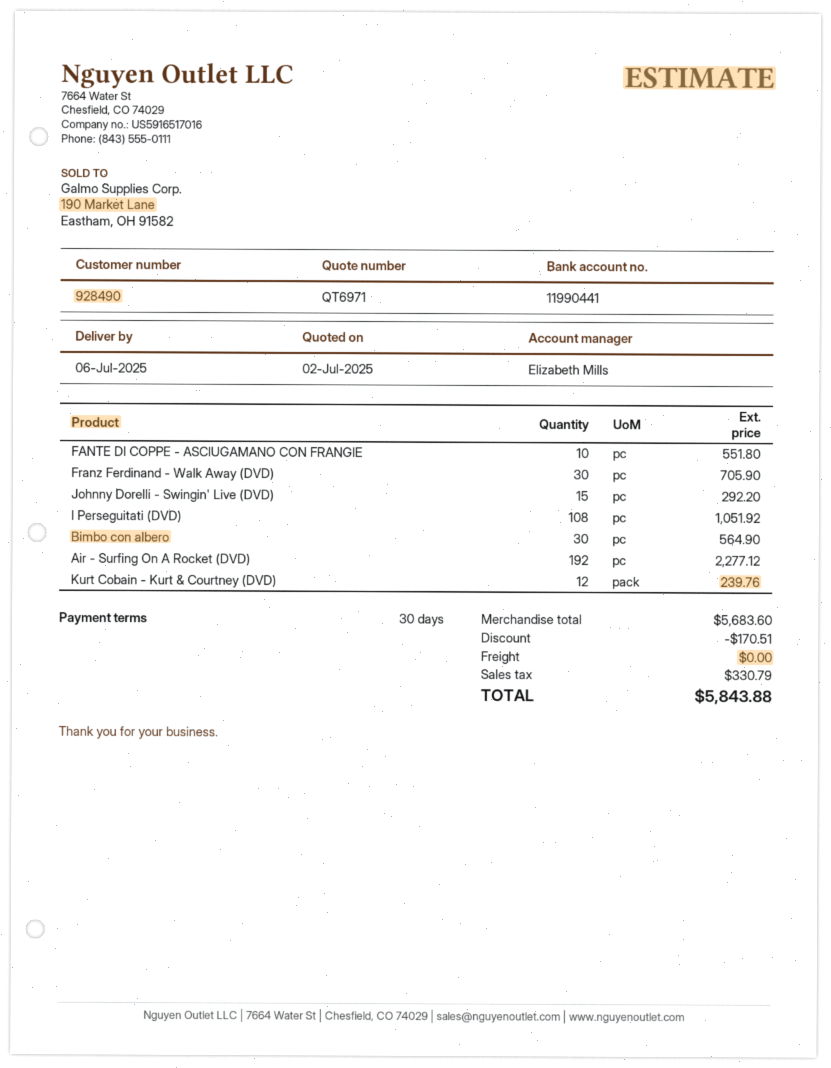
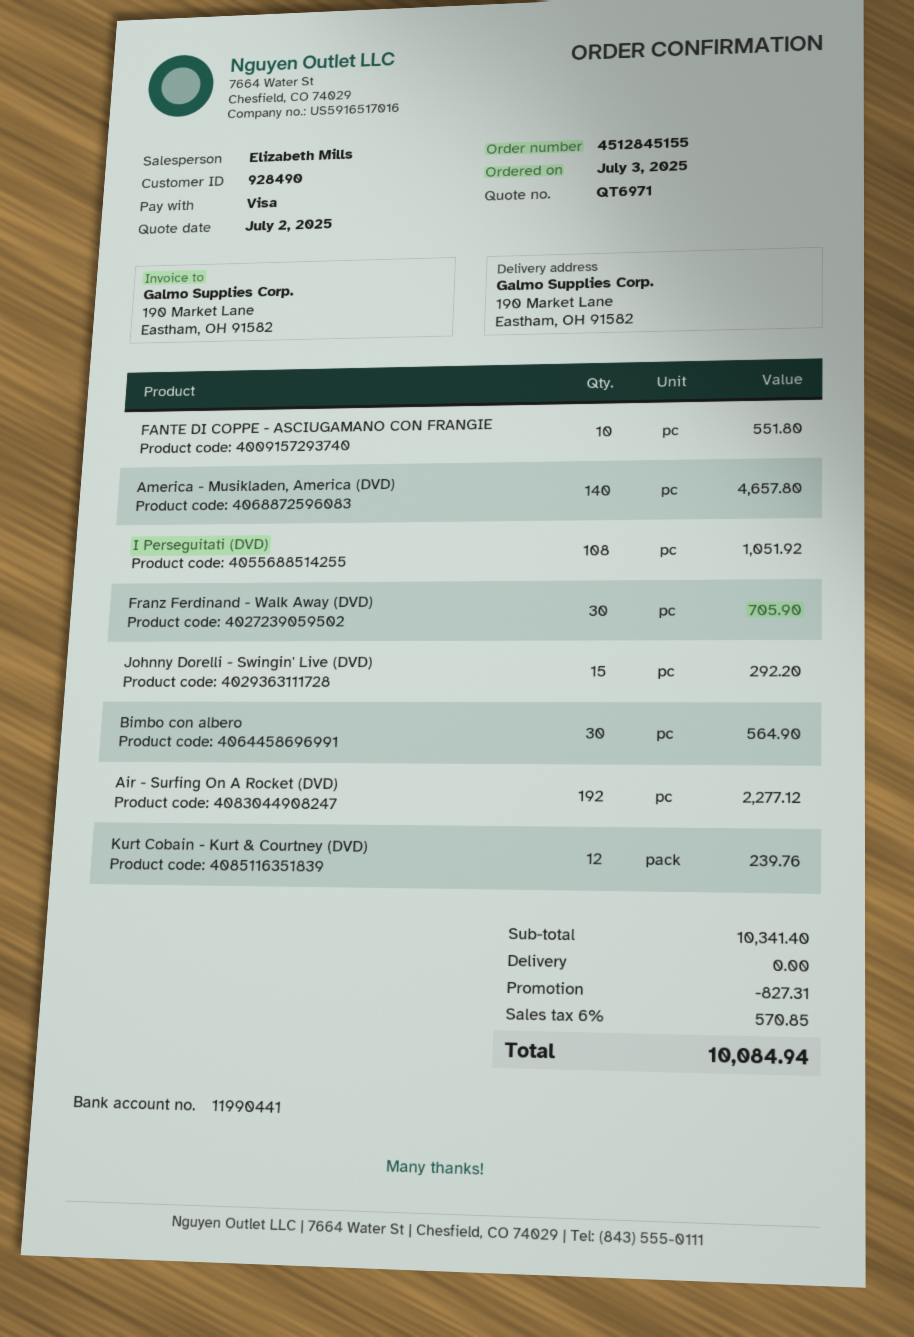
America - Musikladen, America (DVD): none -> 140 for 4657.80
subtotal: 5683.60 -> 10341.40
discount: 170.51 -> 827.31
tax: 330.79 -> 570.85
total: 5843.88 -> 10084.94

